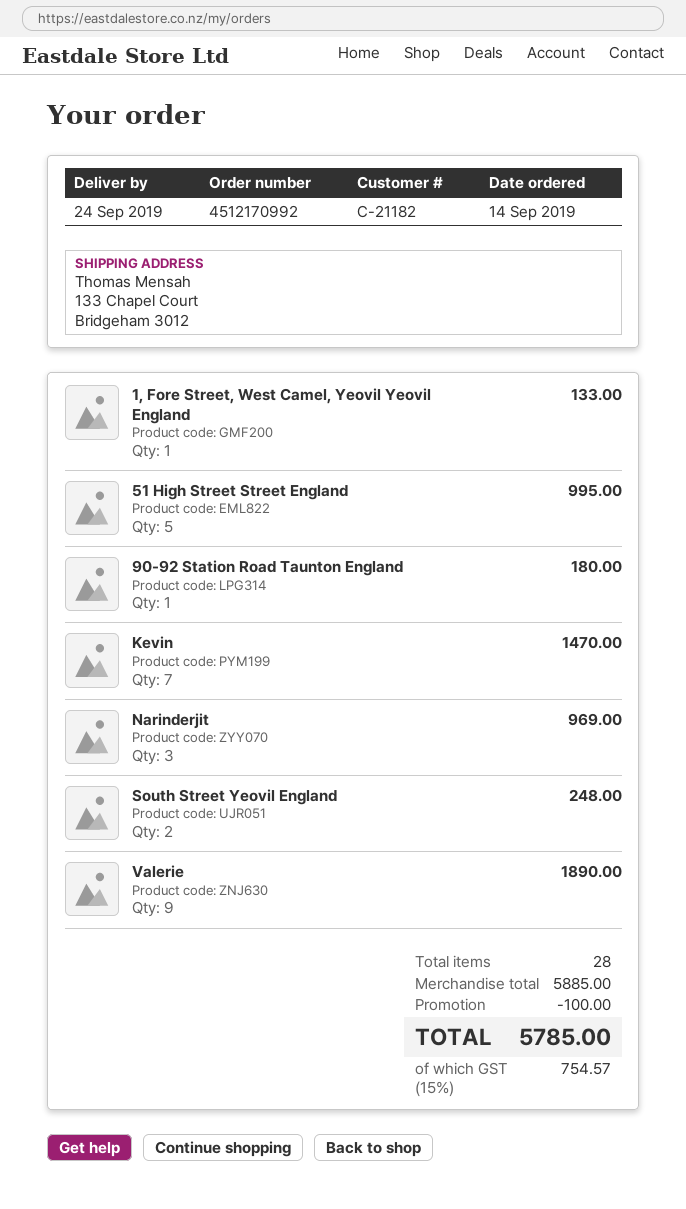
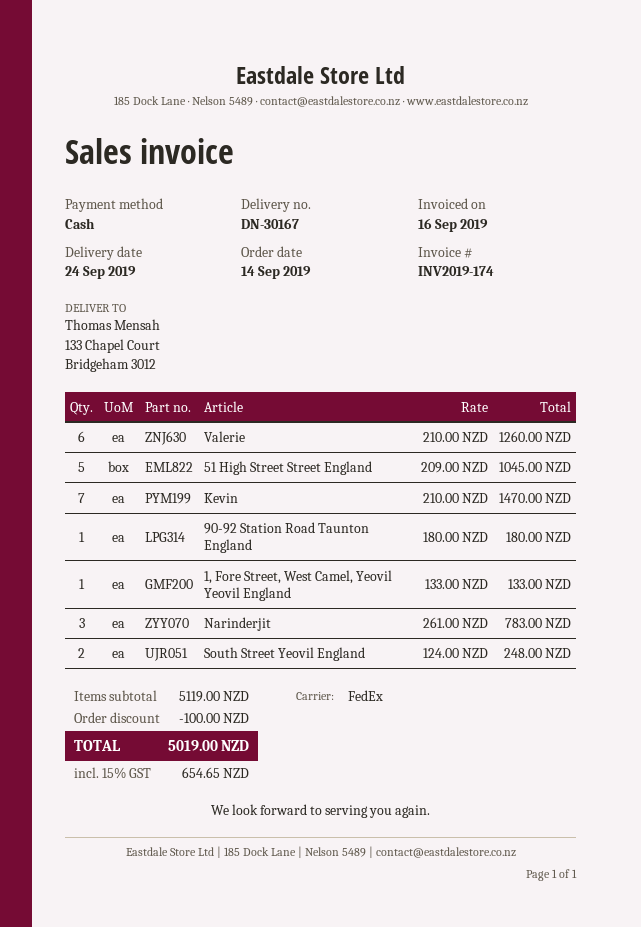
51 High Street Street England: 5 for 995.00 -> 5 for 1045.00
Narinderjit: 3 for 969.00 -> 3 for 783.00
Valerie: 9 for 1890.00 -> 6 for 1260.00
subtotal: 5885.00 -> 5119.00
tax: 15% = 754.57 -> 15% = 654.65
total: 5785.00 -> 5019.00

